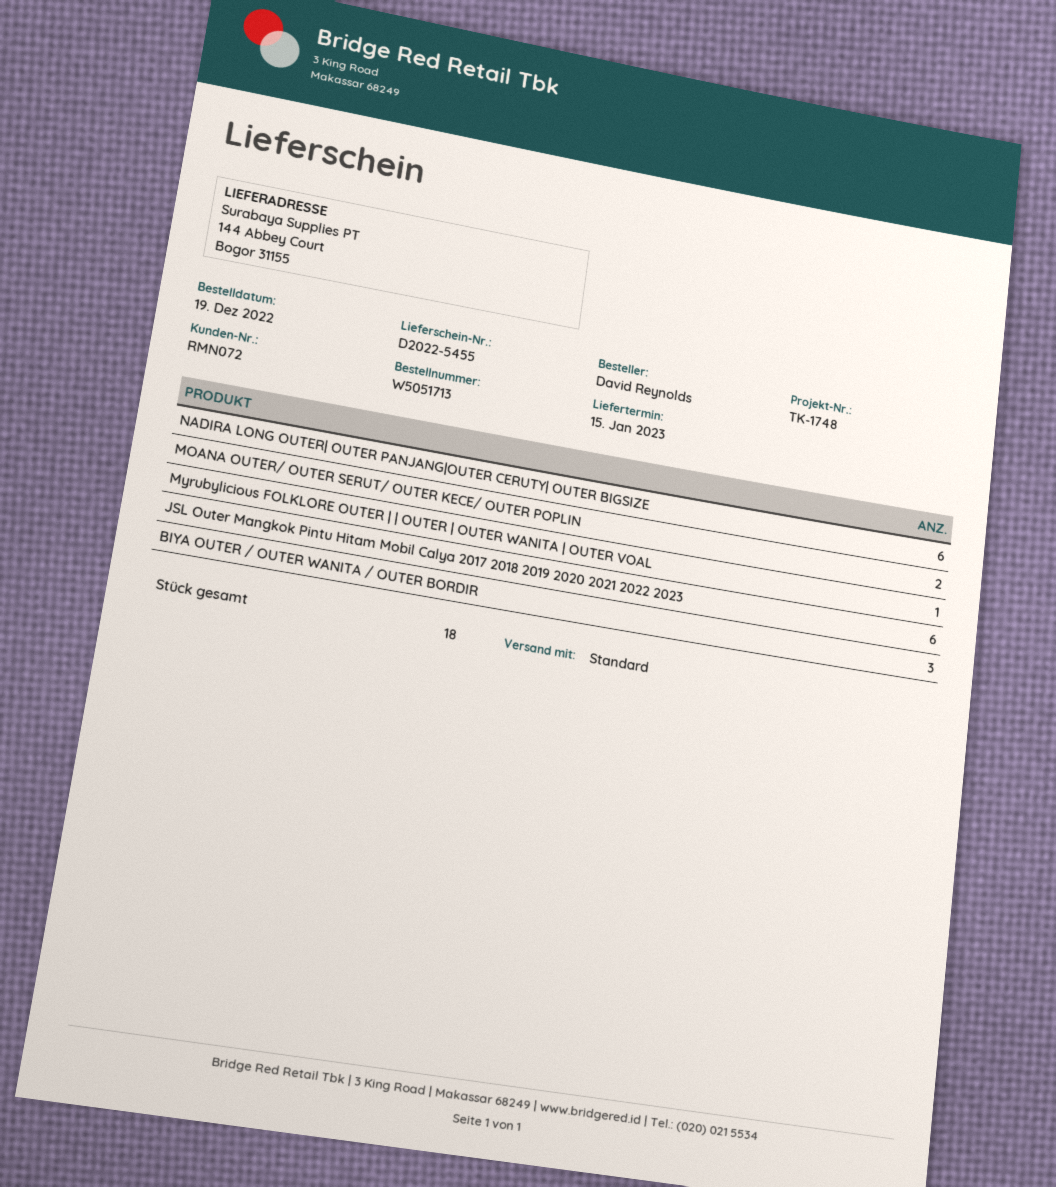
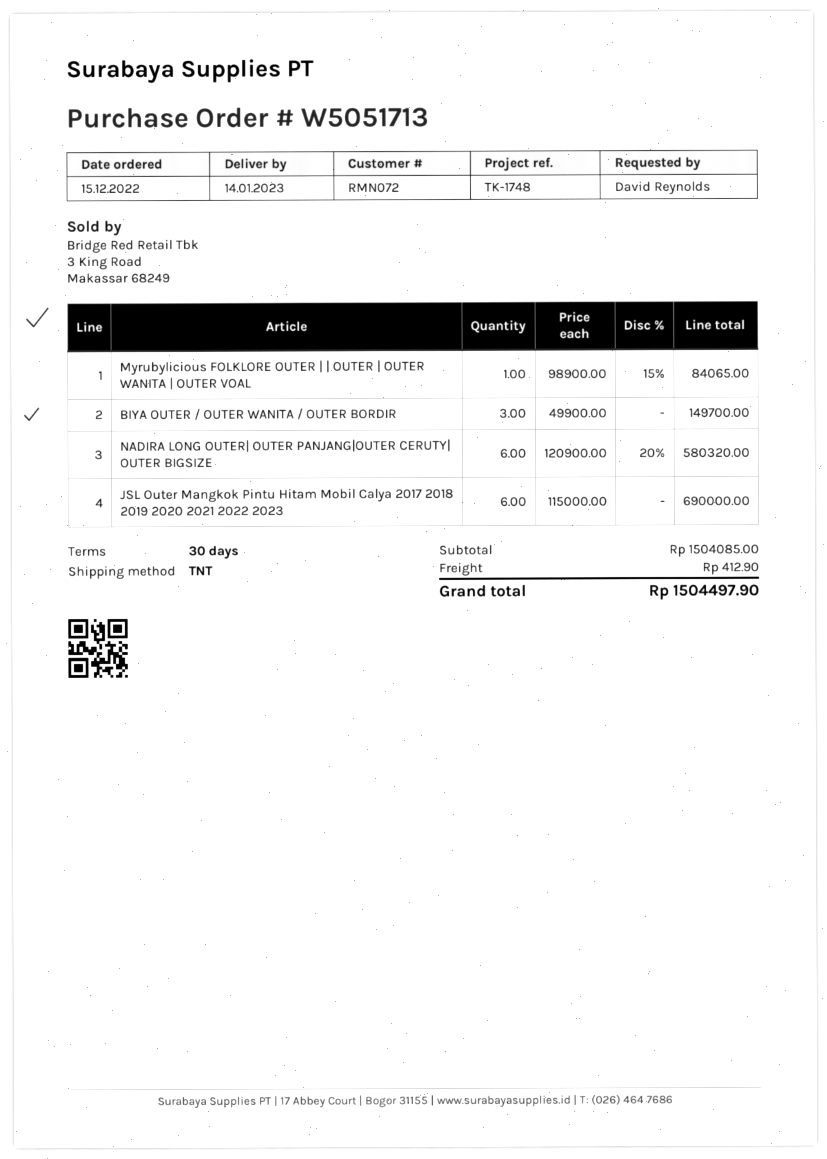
order date: 2022-12-19 -> 2022-12-15
delivery date: 2023-01-15 -> 2023-01-14
shipping method: standard -> TNT
MOANA OUTER/ OUTER SERUT/ OUTER KECE/ OUTER POPLIN: 2 -> none

